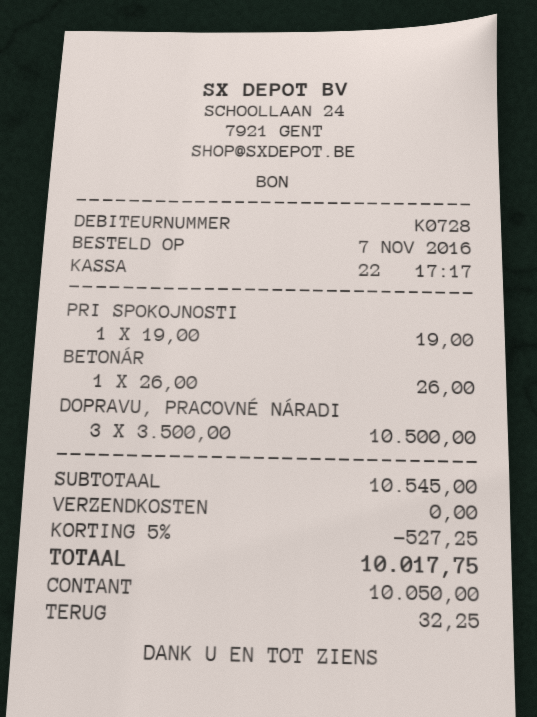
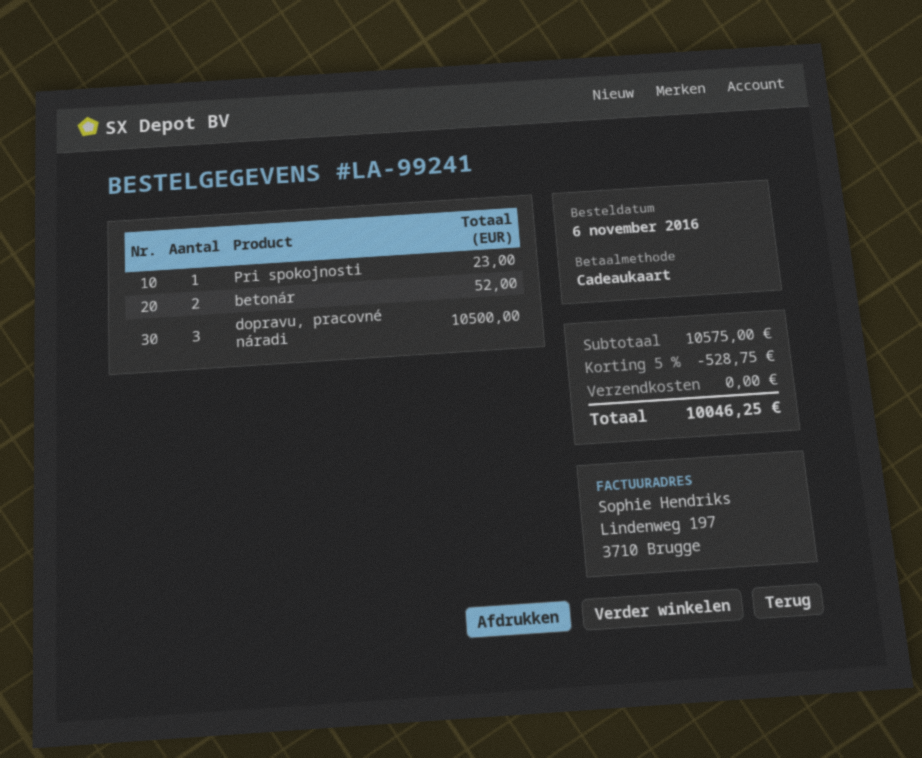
order date: 2016-11-07 -> 2016-11-06
payment method: cash -> gift card
PRI SPOKOJNOSTI: 1 for 19.00 -> 1 for 23.00
BETONÁR: 1 for 26.00 -> 2 for 52.00
subtotal: 10545.00 -> 10575.00
discount: 5% = 527.25 -> 5% = 528.75
total: 10017.75 -> 10046.25

